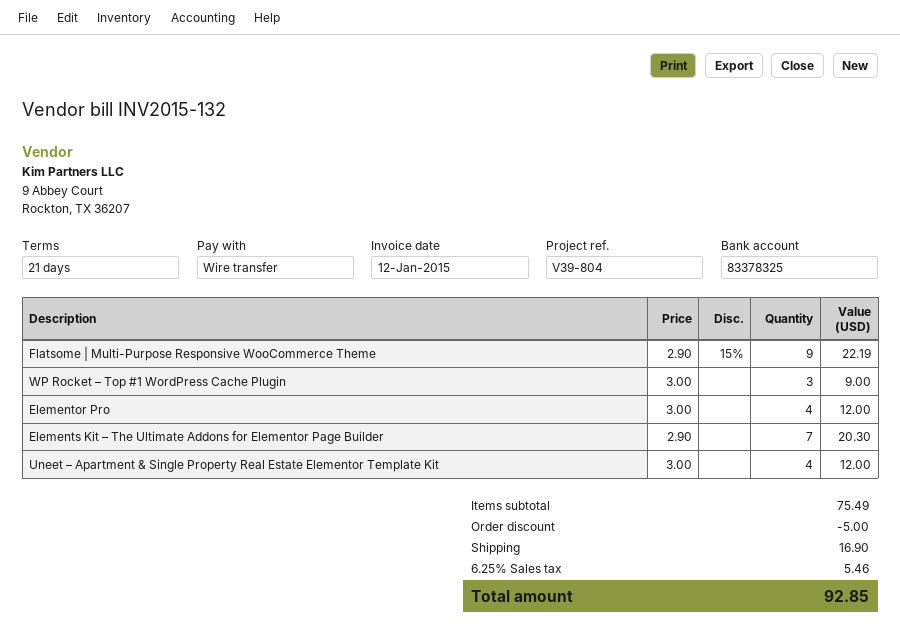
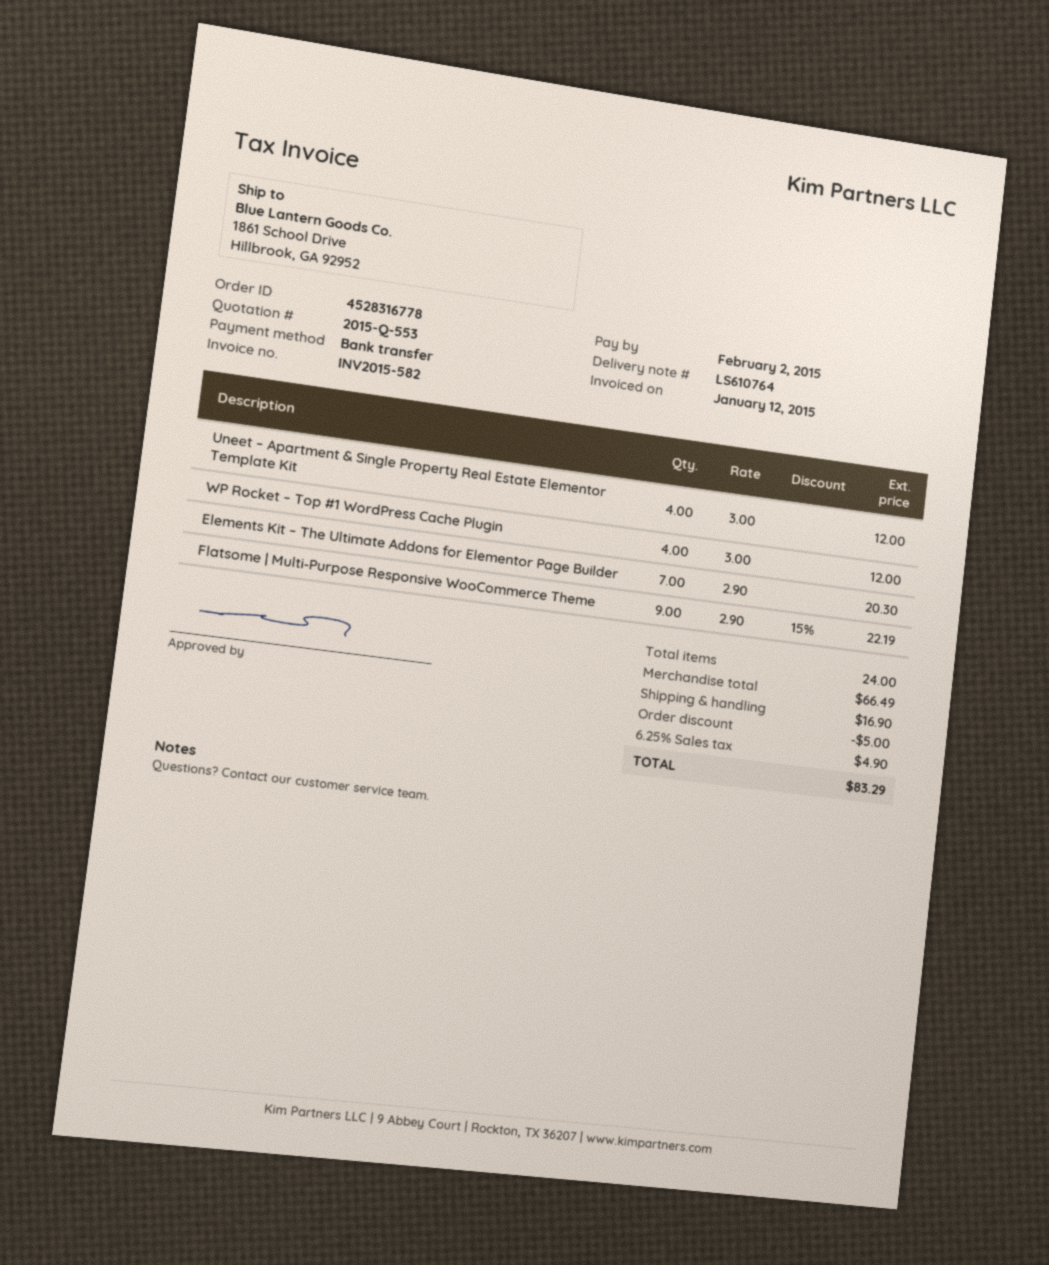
invoice number: INV2015-132 -> INV2015-582
WP Rocket – Top #1 WordPress Cache Plugin: 3 x 3.00 = 9.00 -> 4 x 3.00 = 12.00
Elementor Pro: 4 x 3.00 = 12.00 -> none
subtotal: 75.49 -> 66.49
tax: 6.25% = 5.46 -> 6.25% = 4.90
total: 92.85 -> 83.29

